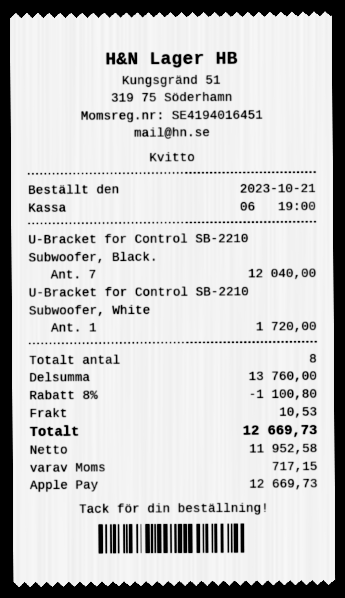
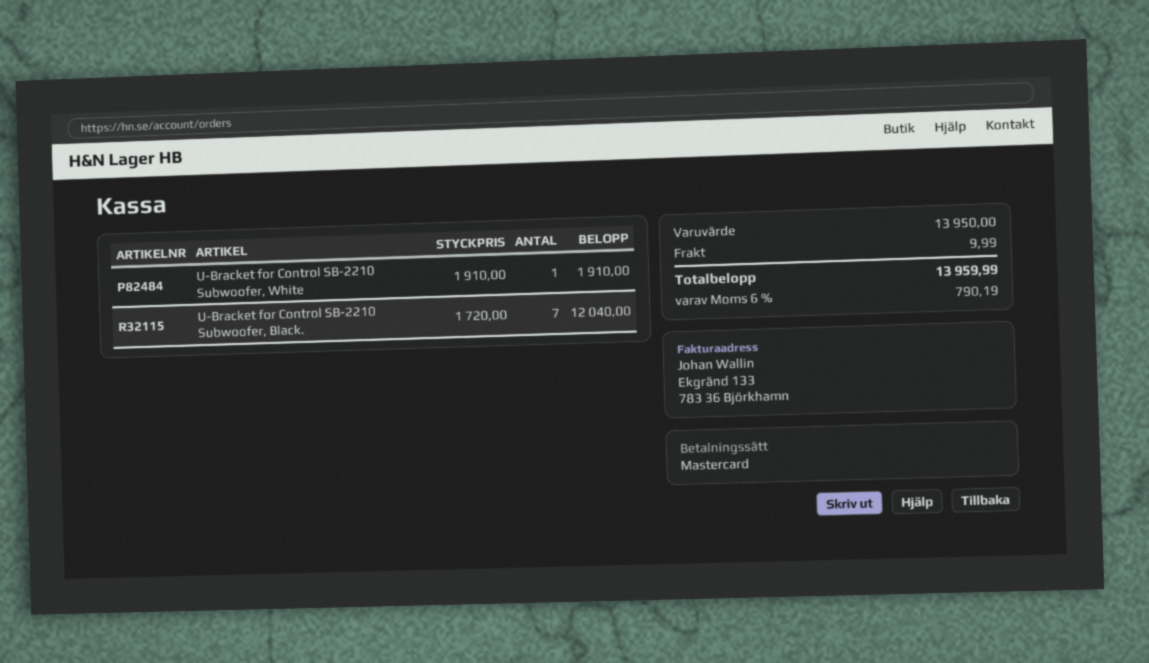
payment method: Apple Pay -> Mastercard
U-Bracket for Control SB-2210 Subwoofer, White: 1 for 1720.00 -> 1 for 1910.00
subtotal: 13760.00 -> 13950.00
discount: 8% = 1100.80 -> none
shipping: 10.53 -> 9.99
tax: 717.15 -> 790.19
total: 12669.73 -> 13959.99

